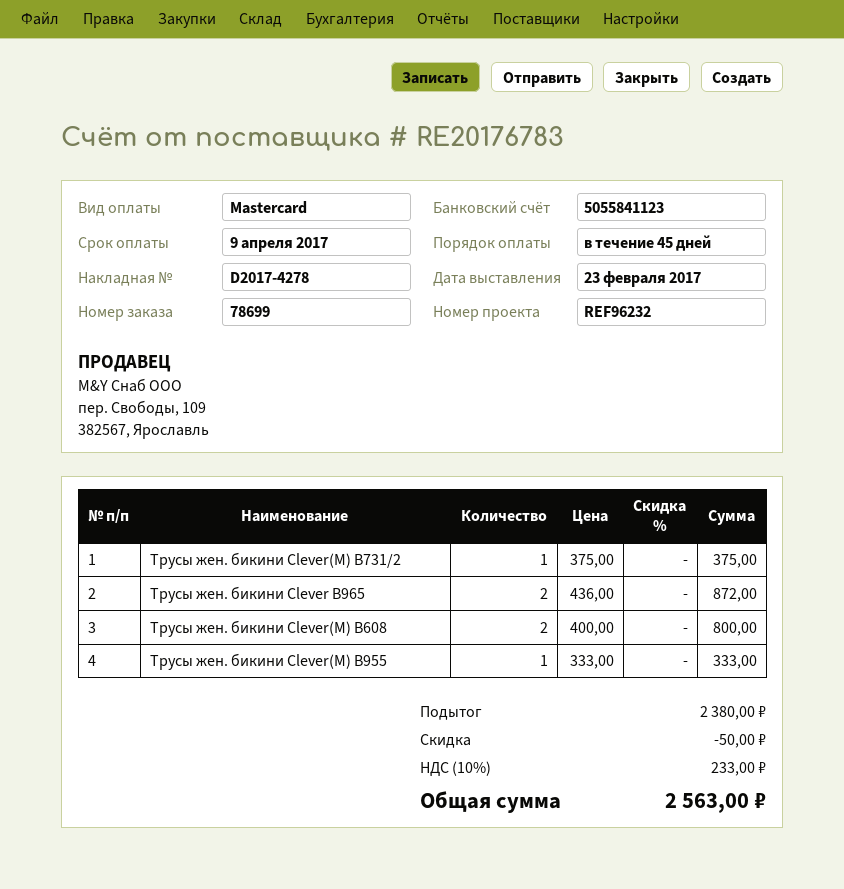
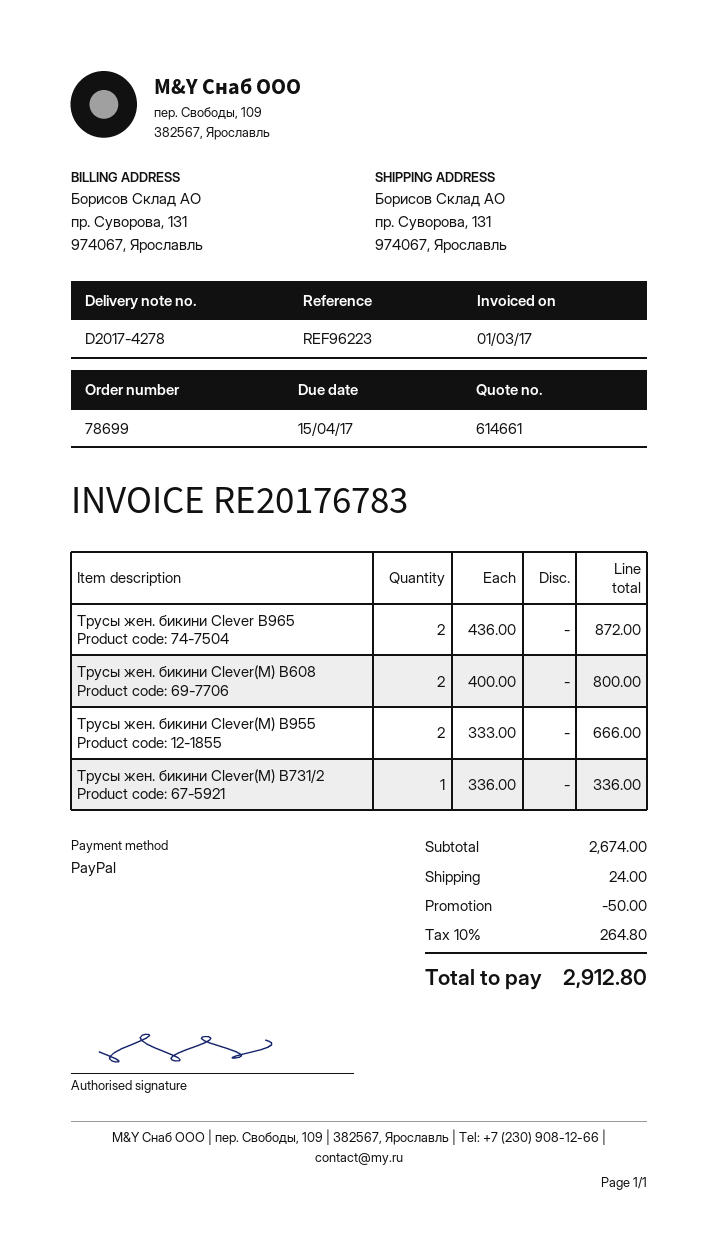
invoice date: 2017-02-23 -> 2017-03-01
due date: 2017-04-09 -> 2017-04-15
reference: REF96232 -> REF96223
payment method: Mastercard -> PayPal
Трусы жен. бикини Clever(M) B731/2: 1 x 375.00 = 375.00 -> 1 x 336.00 = 336.00
Трусы жен. бикини Clever(M) B955: 1 x 333.00 = 333.00 -> 2 x 333.00 = 666.00
subtotal: 2380.00 -> 2674.00
shipping: none -> 24.00
tax: 10% = 233.00 -> 10% = 264.80
total: 2563.00 -> 2912.80

